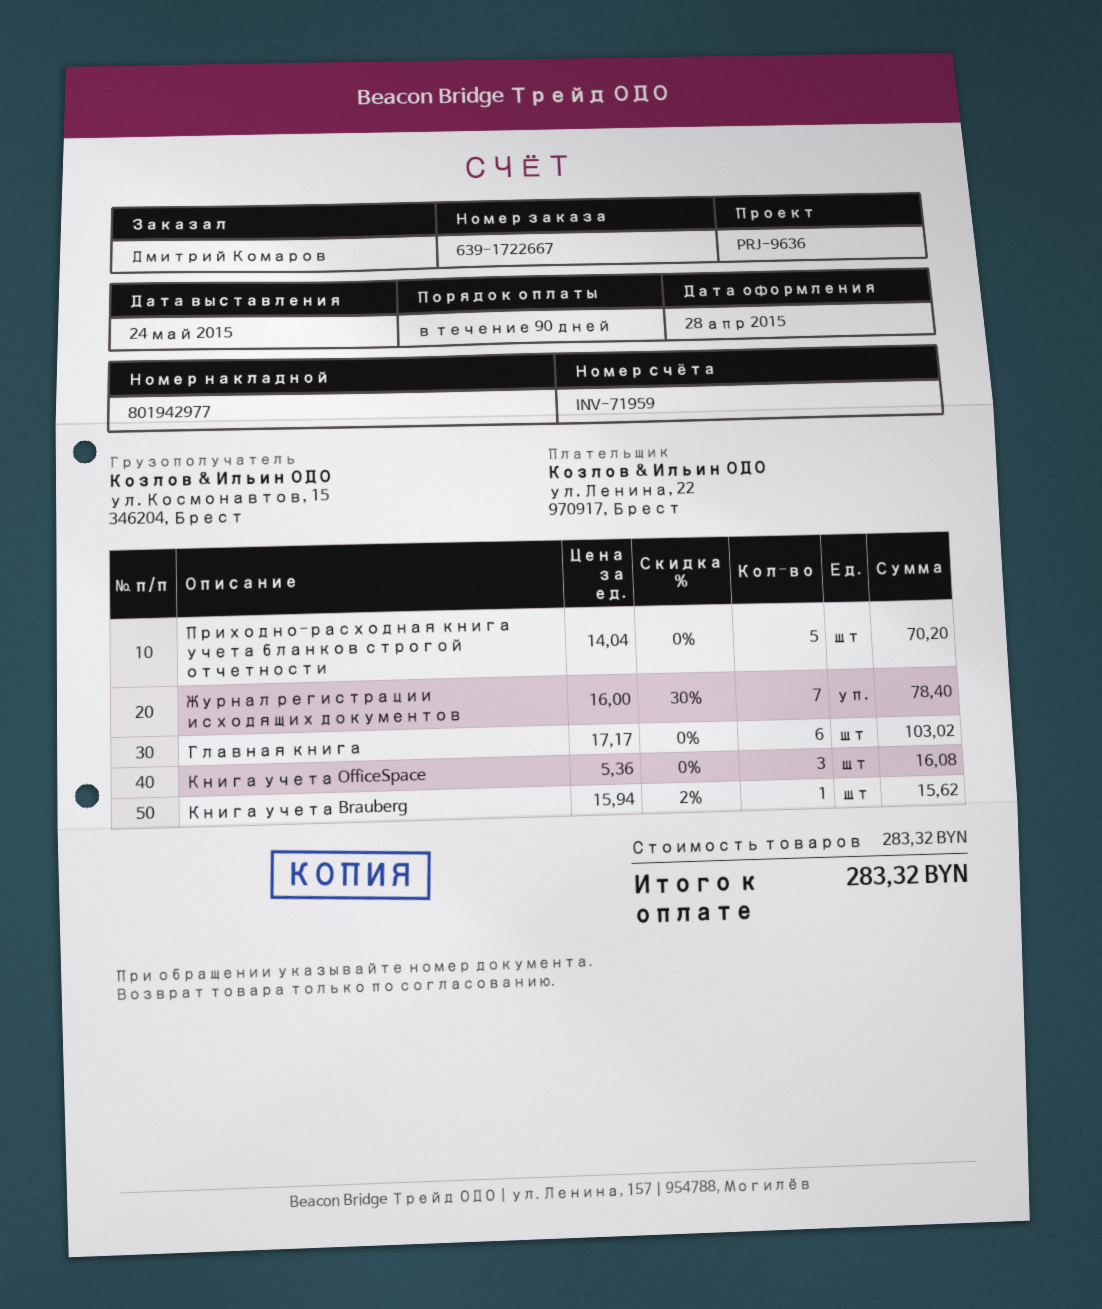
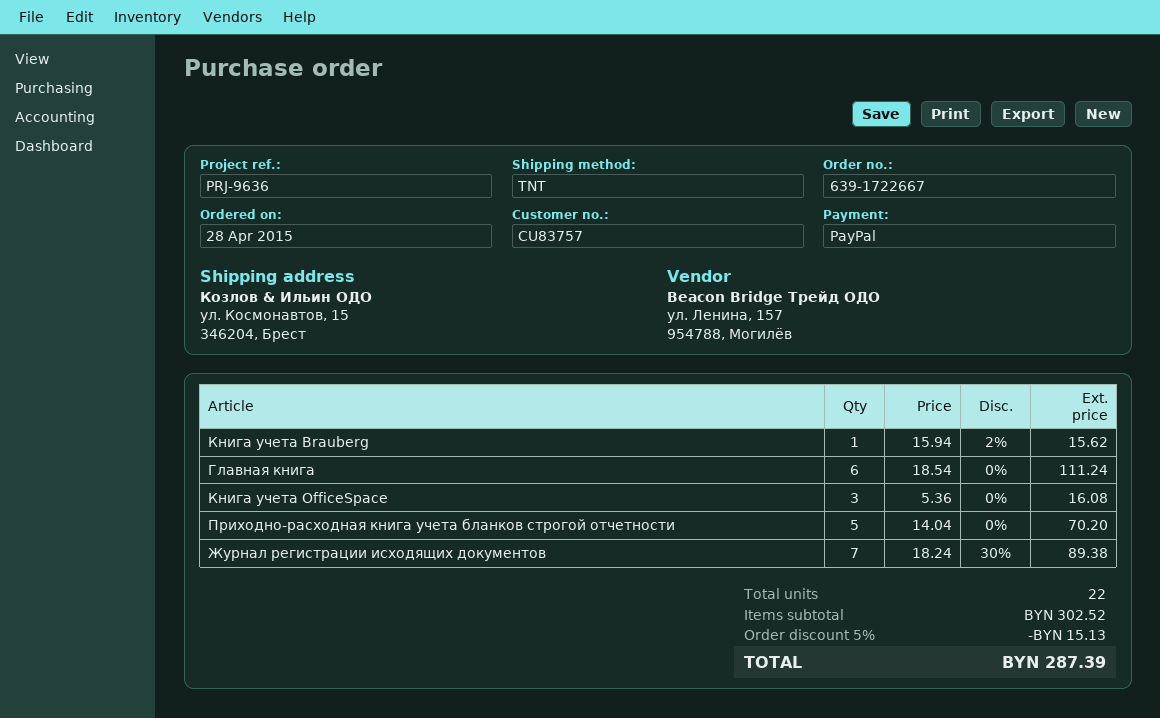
Журнал регистрации исходящих документов: 7 x 16.00 - 30% = 78.40 -> 7 x 18.24 - 30% = 89.38
Главная книга: 6 x 17.17 = 103.02 -> 6 x 18.54 = 111.24
subtotal: 283.32 -> 302.52
discount: none -> 5% = 15.13
total: 283.32 -> 287.39

